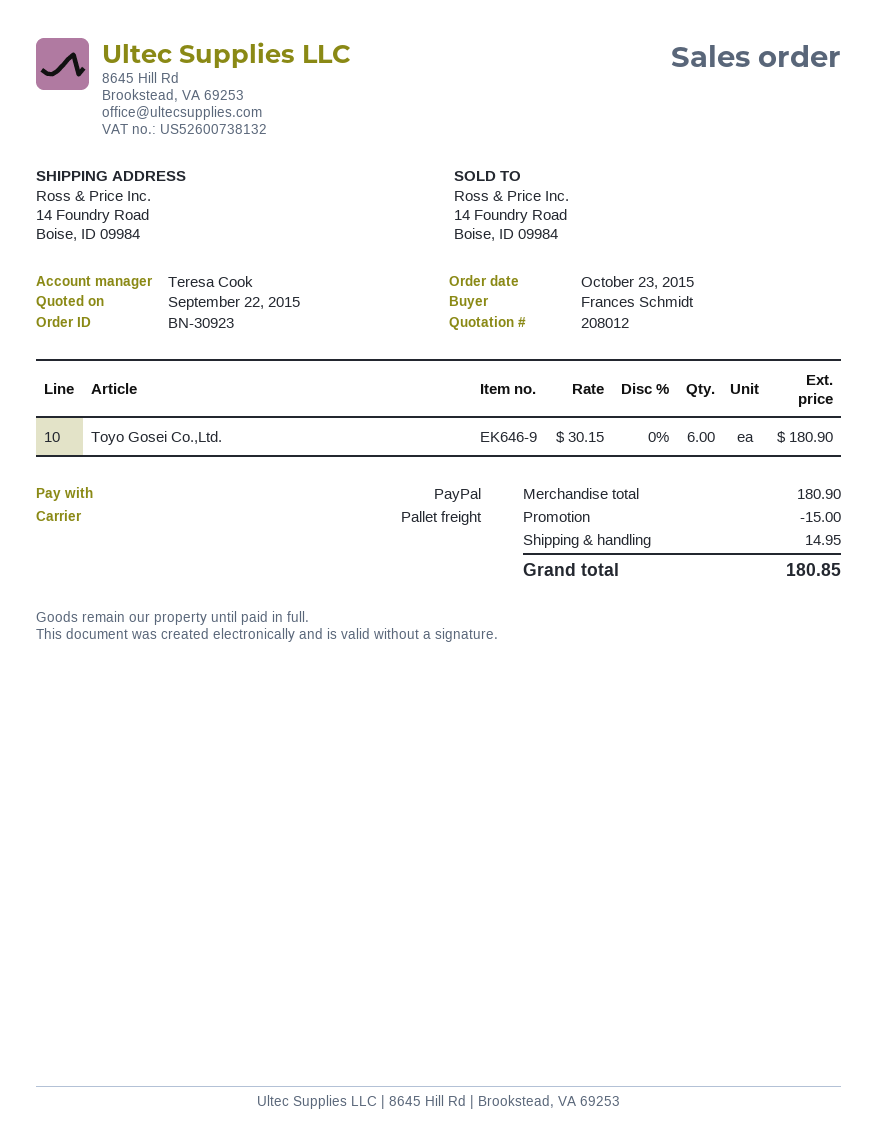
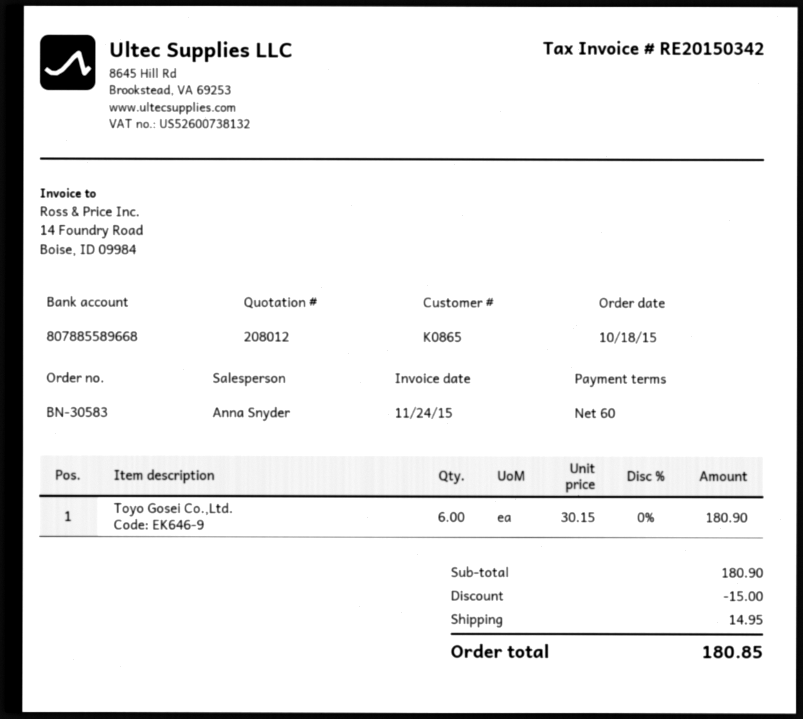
order number: BN-30923 -> BN-30583
order date: 2015-10-23 -> 2015-10-18
sales rep: Teresa Cook -> Anna Snyder

